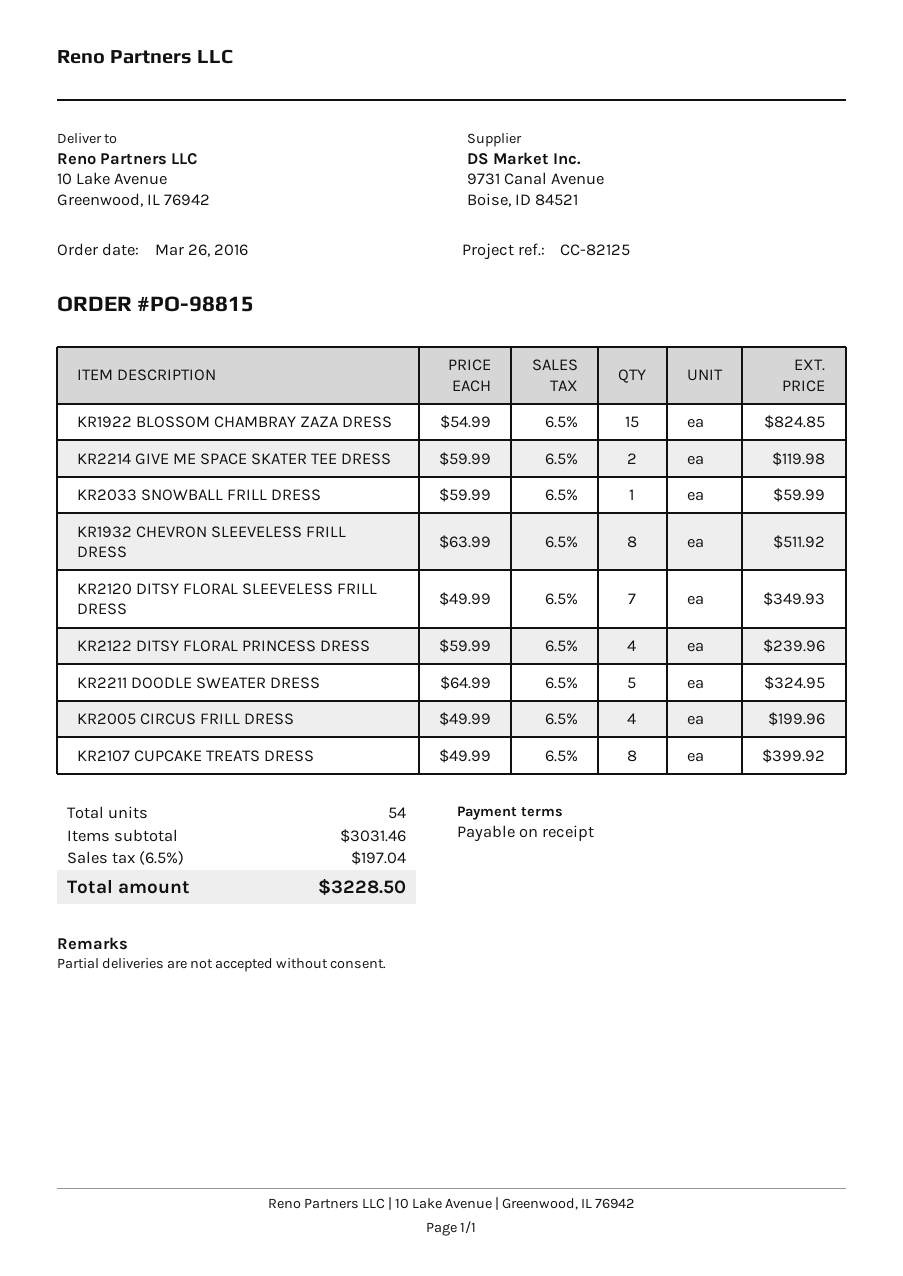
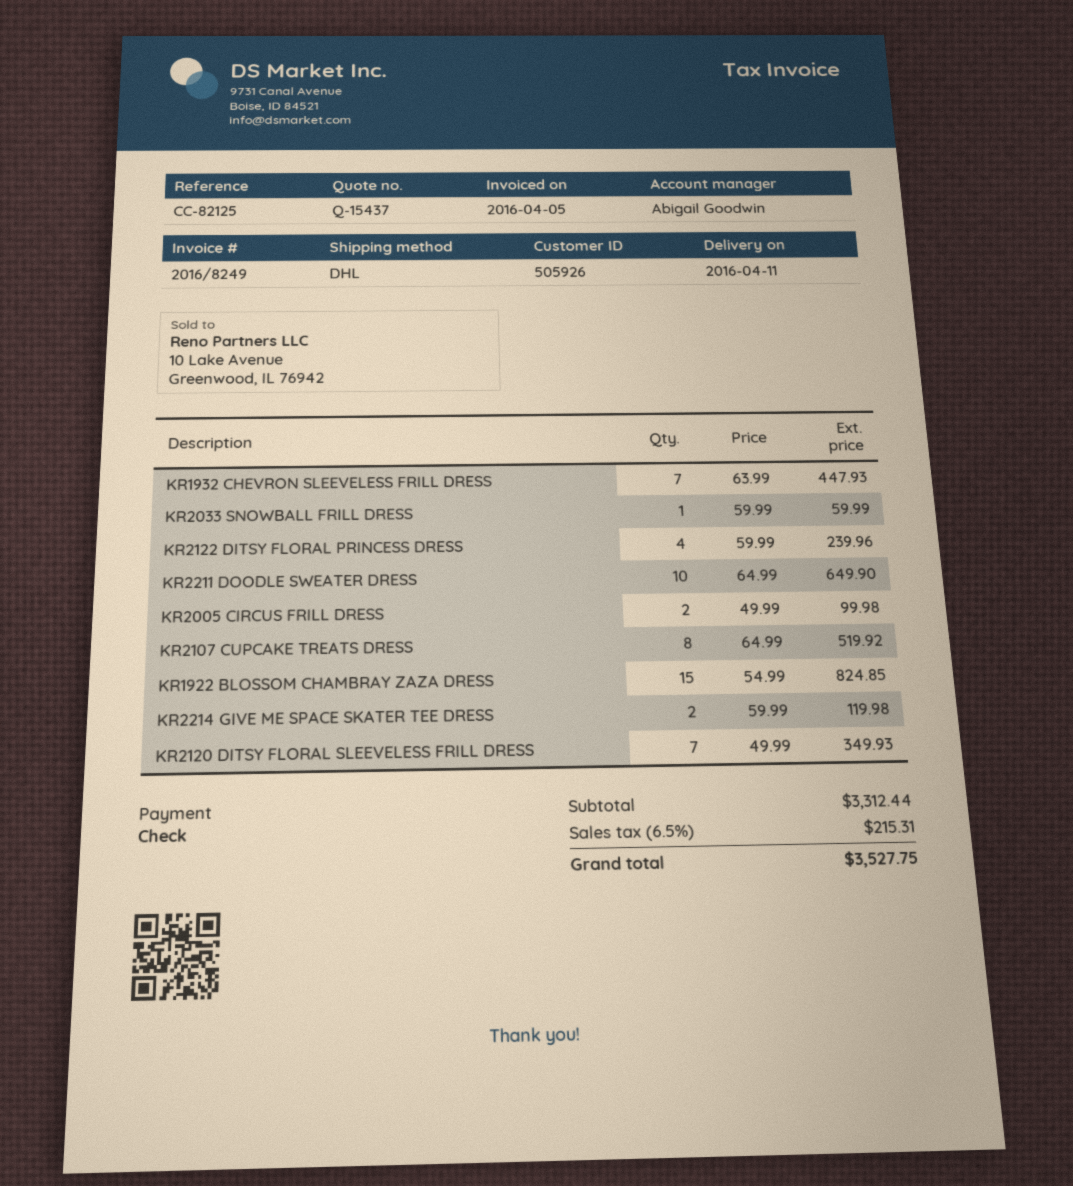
KR1932 CHEVRON SLEEVELESS FRILL DRESS: 8 x 63.99 = 511.92 -> 7 x 63.99 = 447.93
KR2211 DOODLE SWEATER DRESS: 5 x 64.99 = 324.95 -> 10 x 64.99 = 649.90
KR2005 CIRCUS FRILL DRESS: 4 x 49.99 = 199.96 -> 2 x 49.99 = 99.98
KR2107 CUPCAKE TREATS DRESS: 8 x 49.99 = 399.92 -> 8 x 64.99 = 519.92
subtotal: 3031.46 -> 3312.44
tax: 6.5% = 197.04 -> 6.5% = 215.31
total: 3228.50 -> 3527.75

